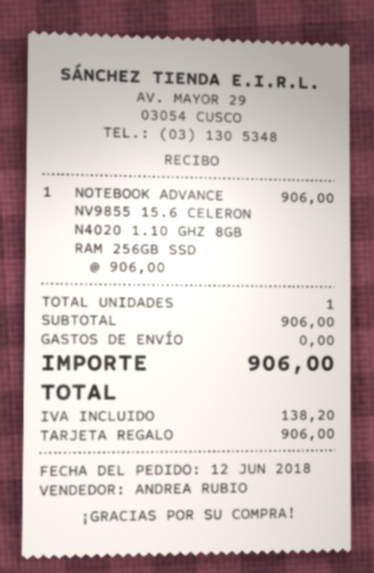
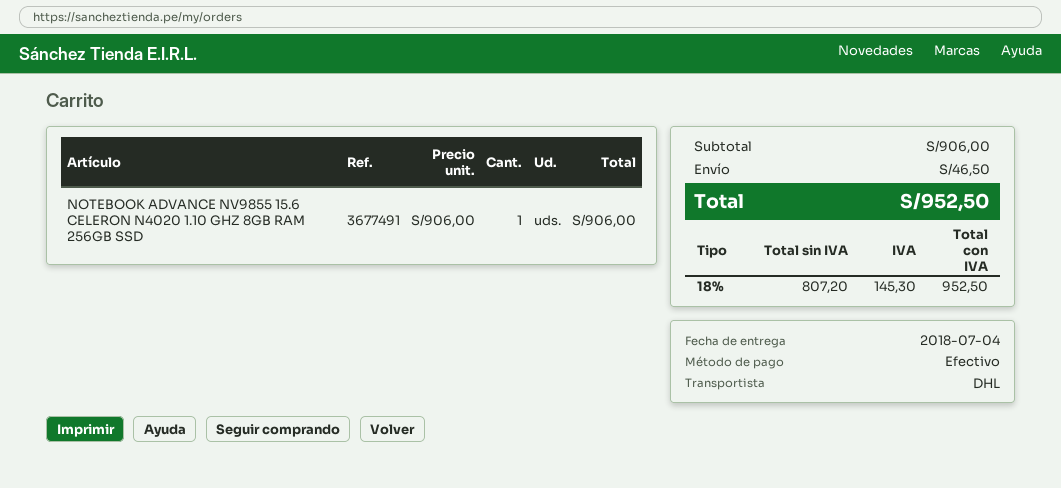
payment method: gift card -> cash
shipping: 0.00 -> 46.50
tax: 138.20 -> 145.30
total: 906.00 -> 952.50

